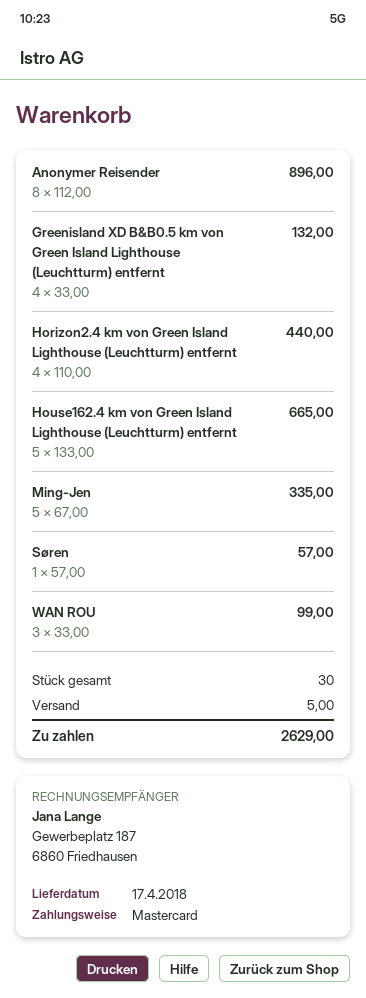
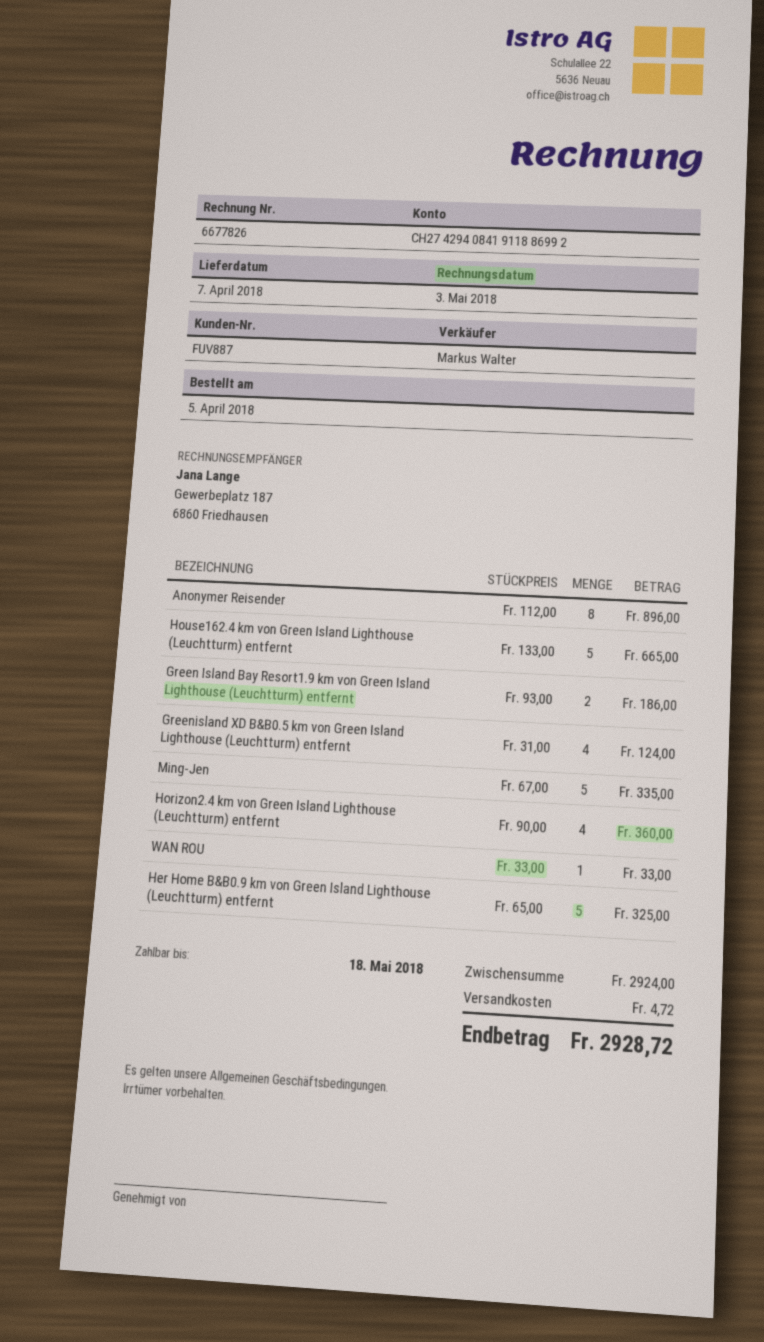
delivery date: 2018-04-17 -> 2018-04-07
Greenisland XD B&B0.5 km von Green Island Lighthouse (Leuchtturm) entfernt: 4 x 33.00 = 132.00 -> 4 x 31.00 = 124.00
Horizon2.4 km von Green Island Lighthouse (Leuchtturm) entfernt: 4 x 110.00 = 440.00 -> 4 x 90.00 = 360.00
Søren: 1 x 57.00 = 57.00 -> none
WAN ROU: 3 x 33.00 = 99.00 -> 1 x 33.00 = 33.00
Green Island Bay Resort1.9 km von Green Island Lighthouse (Leuchtturm) entfernt: none -> 2 x 93.00 = 186.00
Her Home B&B0.9 km von Green Island Lighthouse (Leuchtturm) entfernt: none -> 5 x 65.00 = 325.00
shipping: 5.00 -> 4.72
total: 2629.00 -> 2928.72

